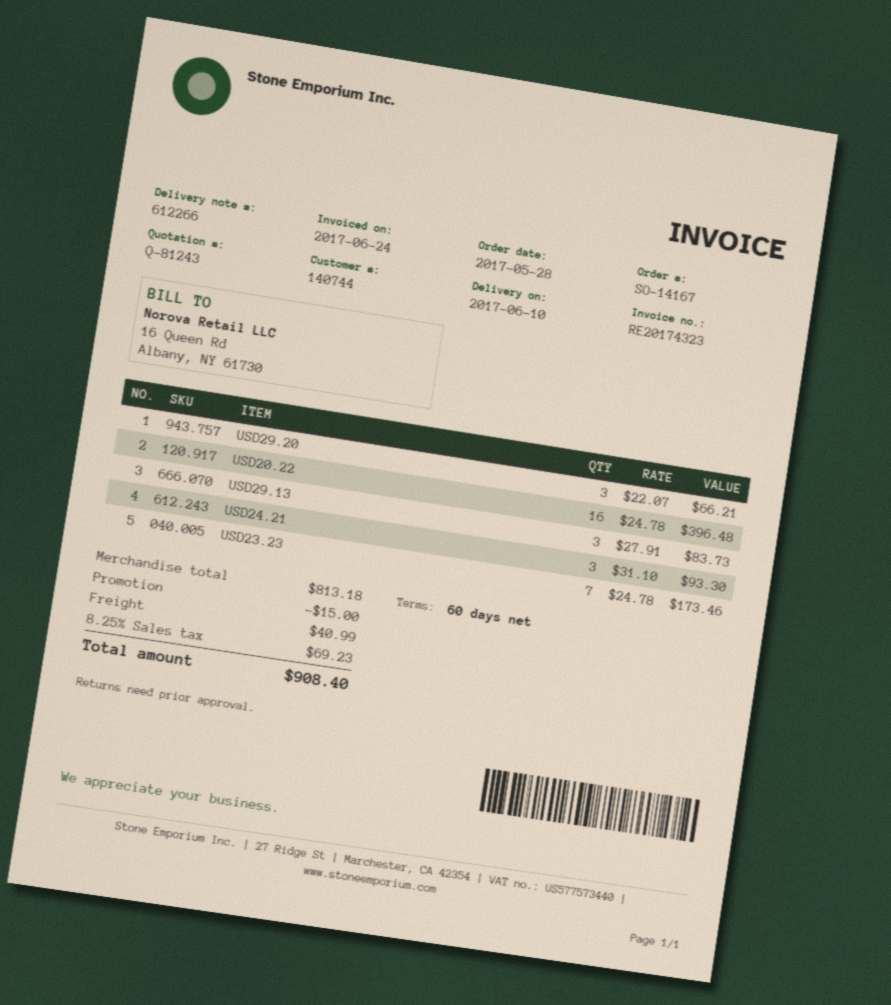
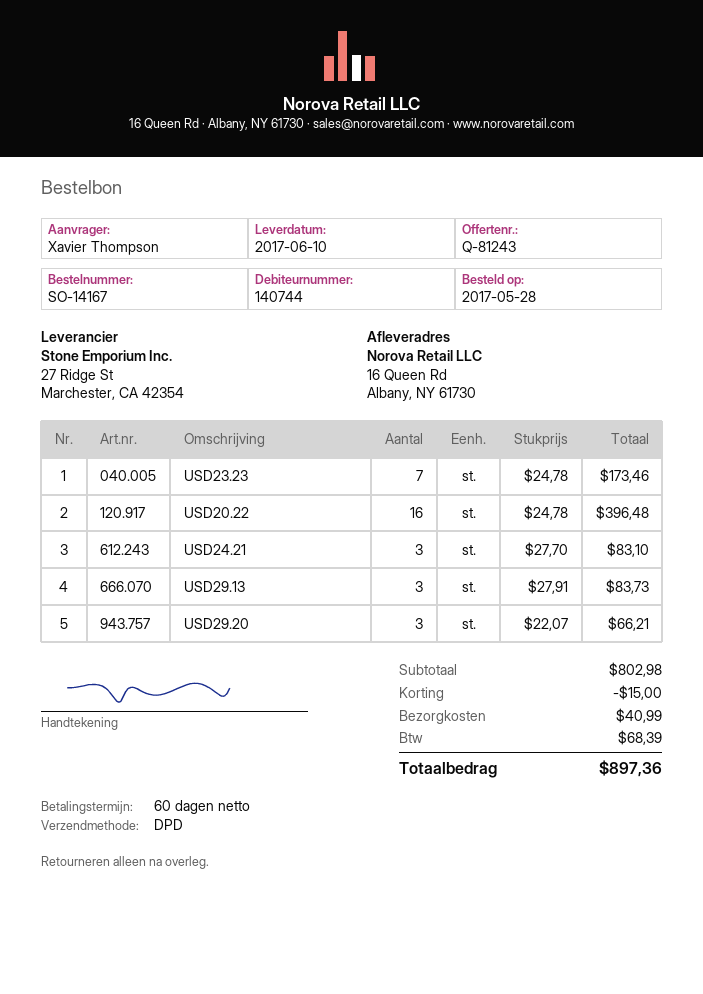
USD24.21: 3 x 31.10 = 93.30 -> 3 x 27.70 = 83.10
subtotal: 813.18 -> 802.98
tax: 69.23 -> 68.39
total: 908.40 -> 897.36

